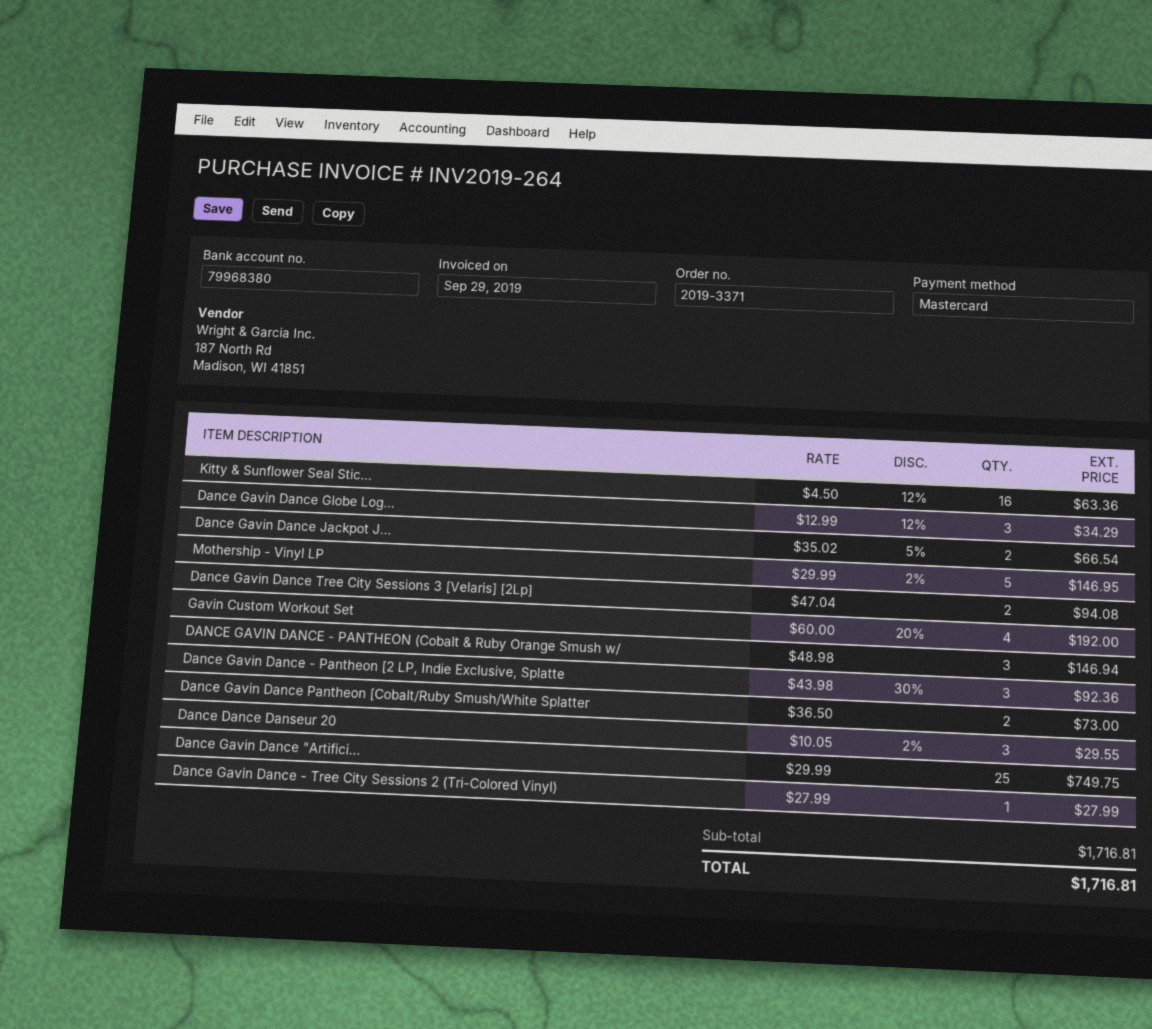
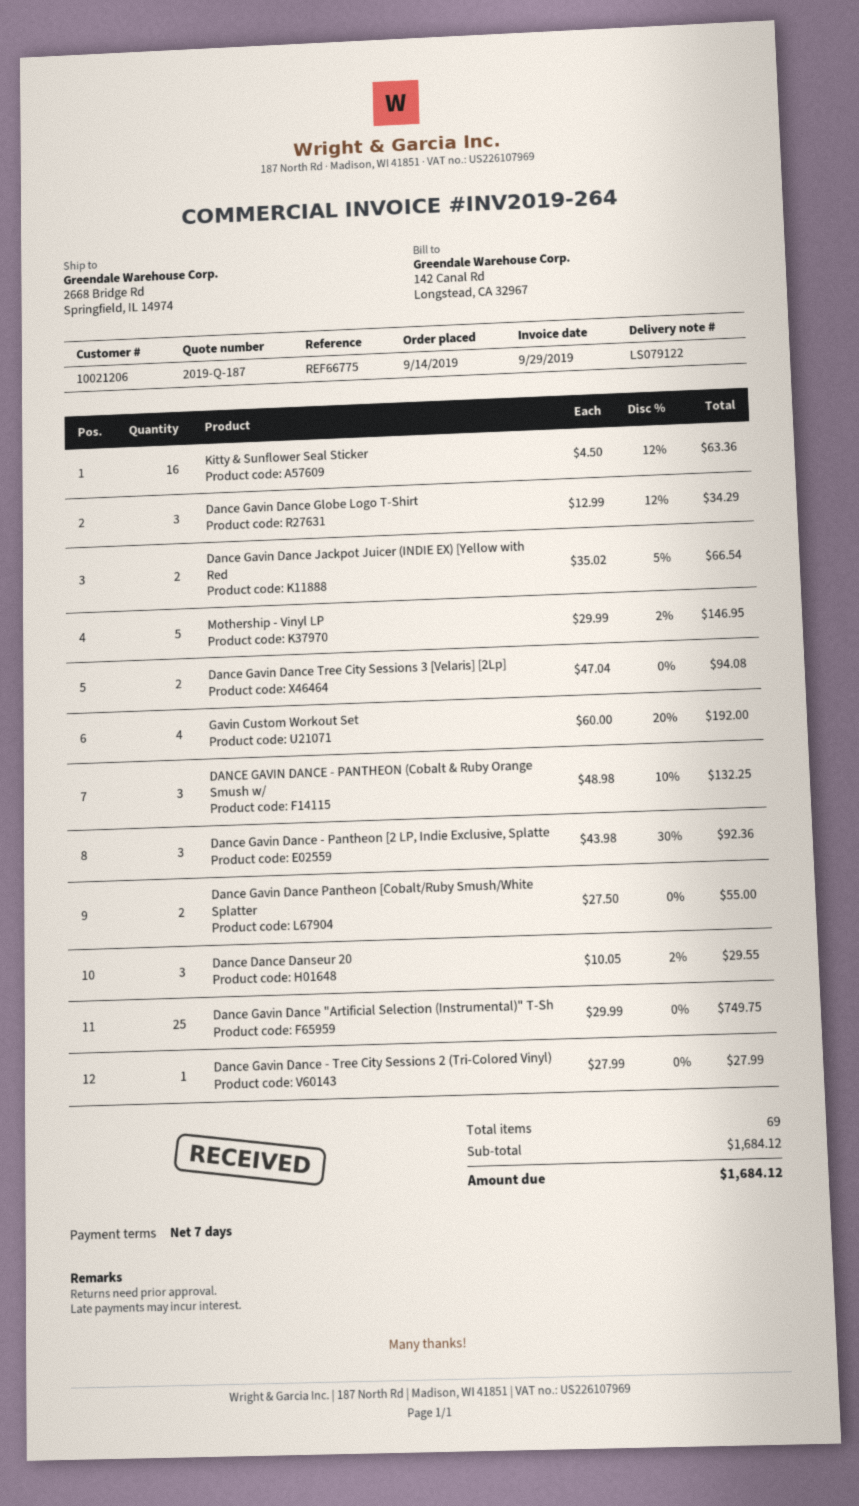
DANCE GAVIN DANCE - PANTHEON (Cobalt & Ruby Orange Smush w/: 3 x 48.98 = 146.94 -> 3 x 48.98 - 10% = 132.25
Dance Gavin Dance Pantheon [Cobalt/Ruby Smush/White Splatter: 2 x 36.50 = 73.00 -> 2 x 27.50 = 55.00
subtotal: 1716.81 -> 1684.12
total: 1716.81 -> 1684.12

